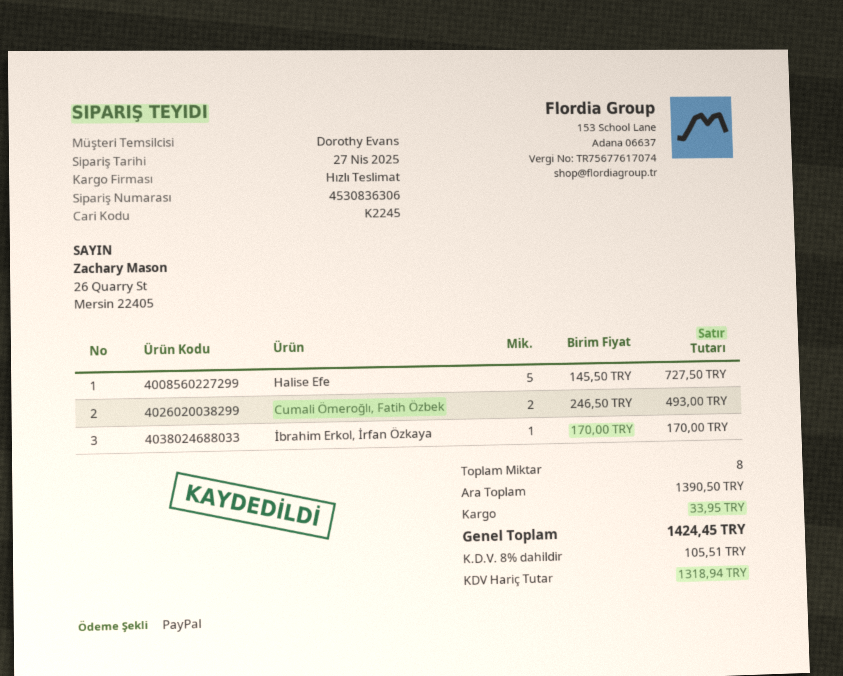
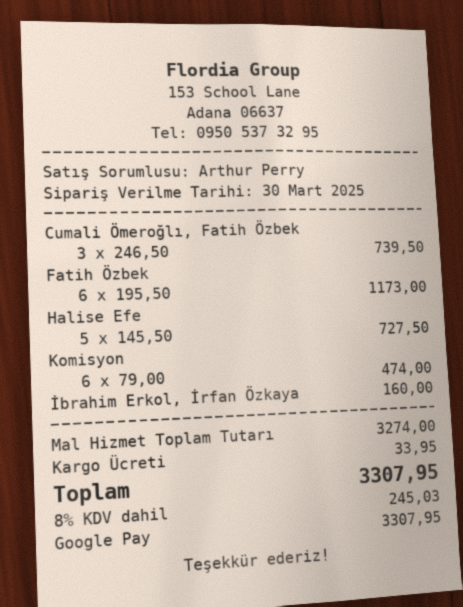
order date: 2025-04-27 -> 2025-03-30
sales rep: Dorothy Evans -> Arthur Perry
payment method: PayPal -> Google Pay
Cumali Ömeroğlı, Fatih Özbek: 2 x 246.50 = 493.00 -> 3 x 246.50 = 739.50
İbrahim Erkol, İrfan Özkaya: 1 x 170.00 = 170.00 -> 1 x 160.00 = 160.00
Fatih Özbek: none -> 6 x 195.50 = 1173.00
Komisyon: none -> 6 x 79.00 = 474.00
subtotal: 1390.50 -> 3274.00
tax: 8% = 105.51 -> 8% = 245.03
total: 1424.45 -> 3307.95

